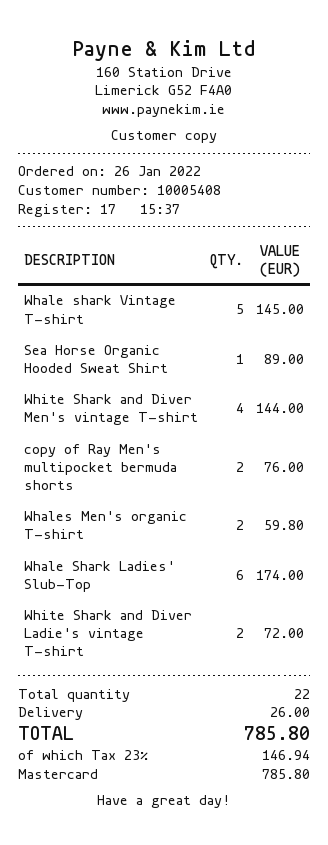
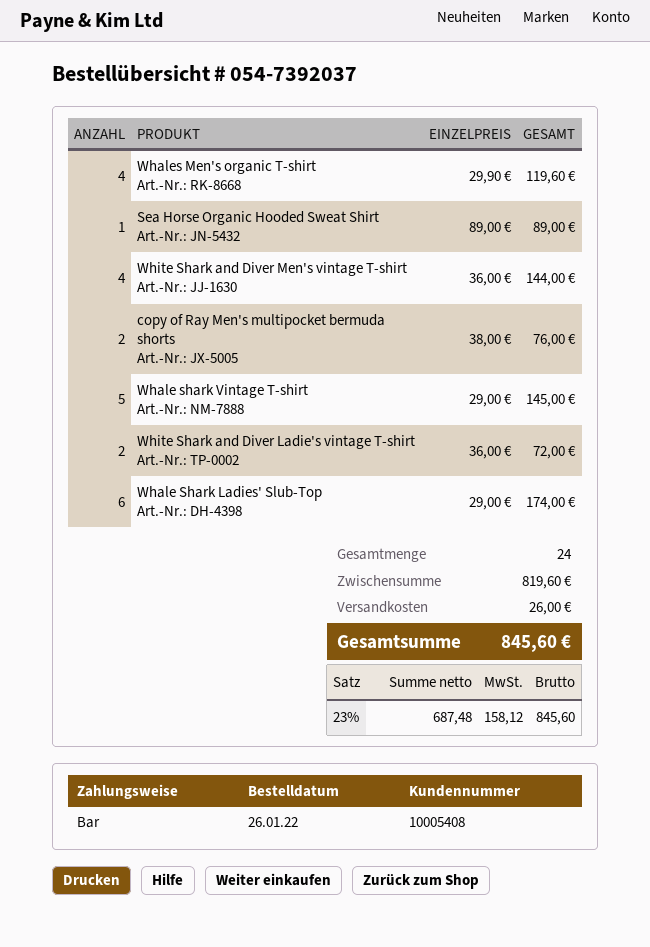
payment method: Mastercard -> cash
Whales Men's organic T-shirt: 2 for 59.80 -> 4 for 119.60
total quantity: 22 -> 24
tax: 23% = 146.94 -> 23% = 158.12
total: 785.80 -> 845.60

